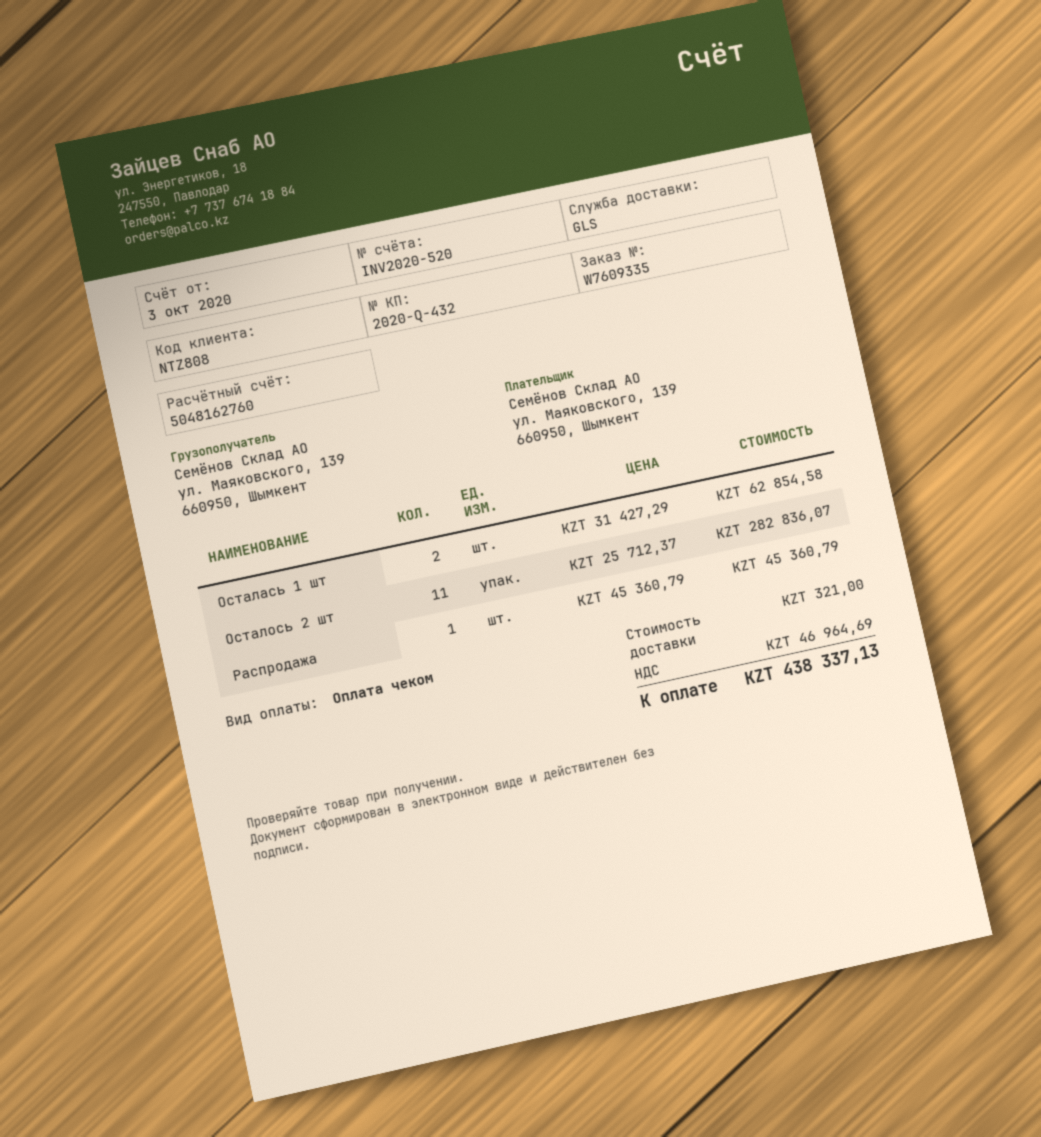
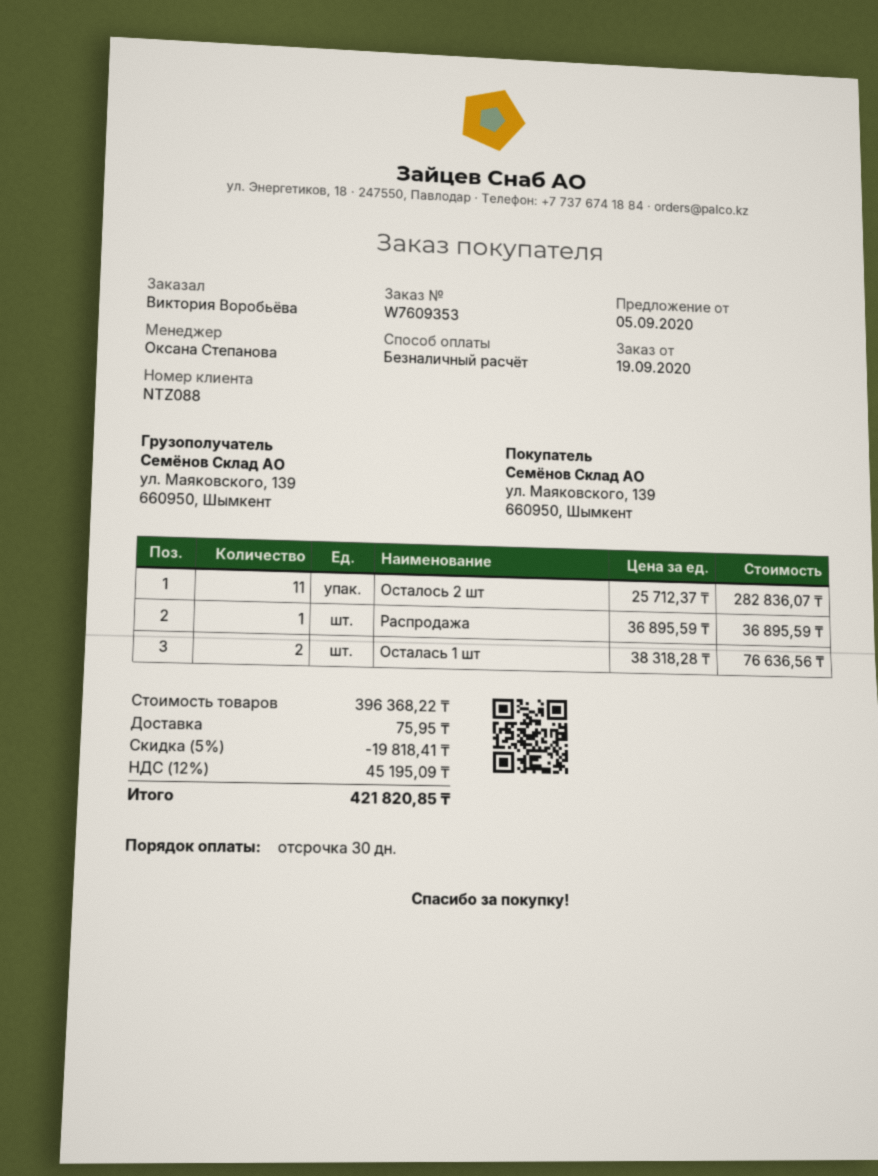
order number: W7609335 -> W7609353
customer number: NTZ808 -> NTZ088
payment method: cheque -> bank transfer
Осталась 1 шт: 2 x 31427.29 = 62854.58 -> 2 x 38318.28 = 76636.56
Распродажа: 1 x 45360.79 = 45360.79 -> 1 x 36895.59 = 36895.59
discount: none -> 5% = 19818.41
shipping: 321.00 -> 75.95
tax: 46964.69 -> 45195.09
total: 438337.13 -> 421820.85

